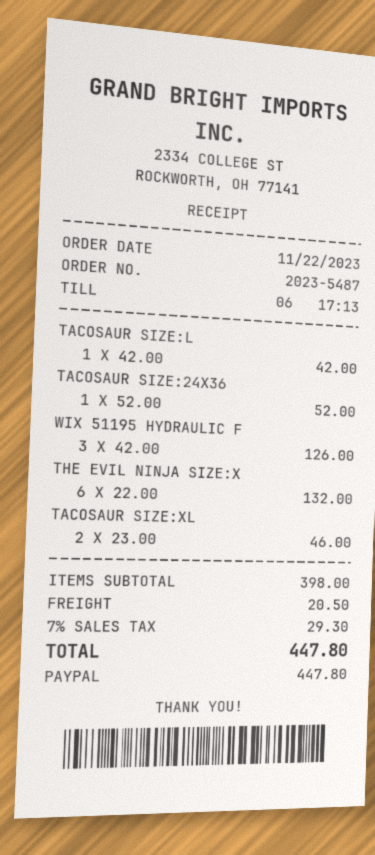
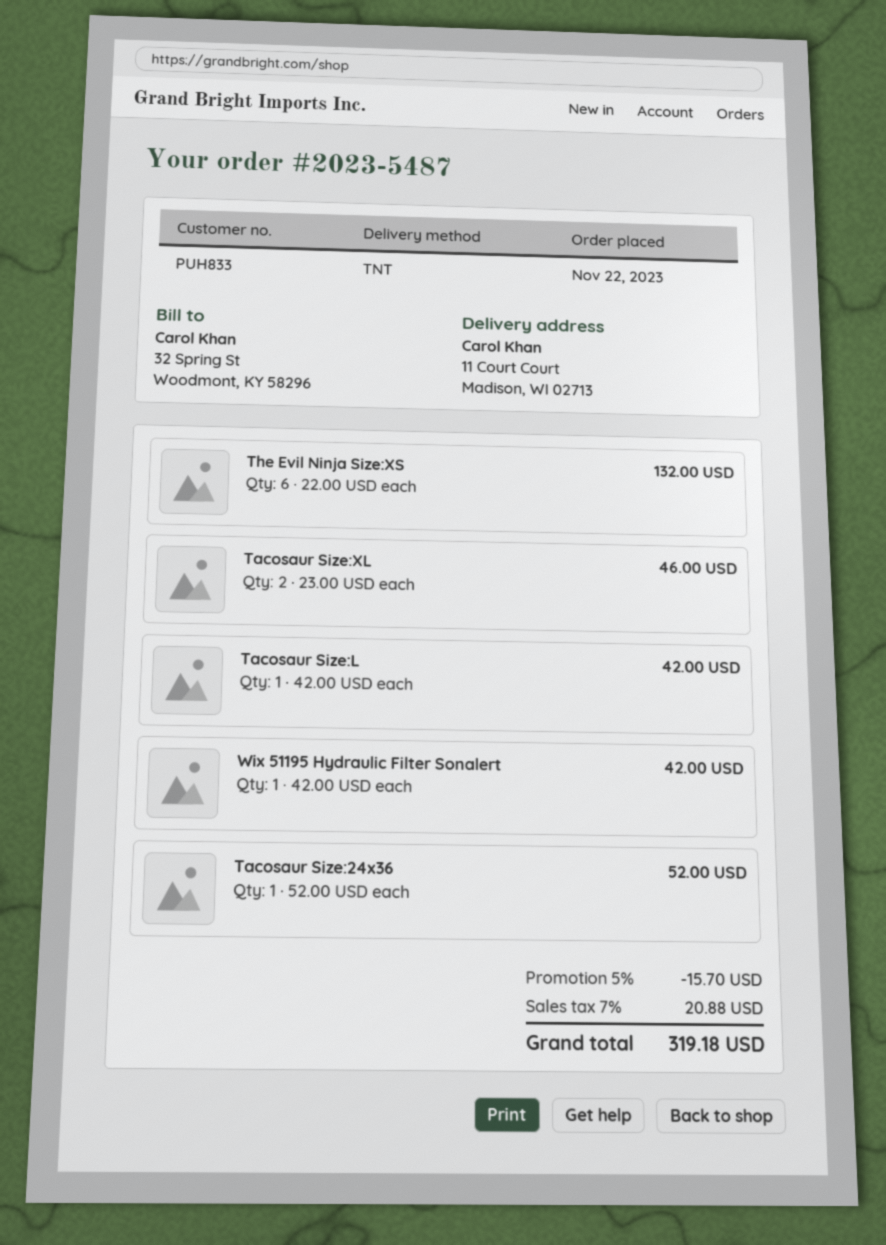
WIX 51195 HYDRAULIC F: 3 x 42.00 = 126.00 -> 1 x 42.00 = 42.00
discount: none -> 5% = 15.70
shipping: 20.50 -> none
tax: 7% = 29.30 -> 7% = 20.88
total: 447.80 -> 319.18

